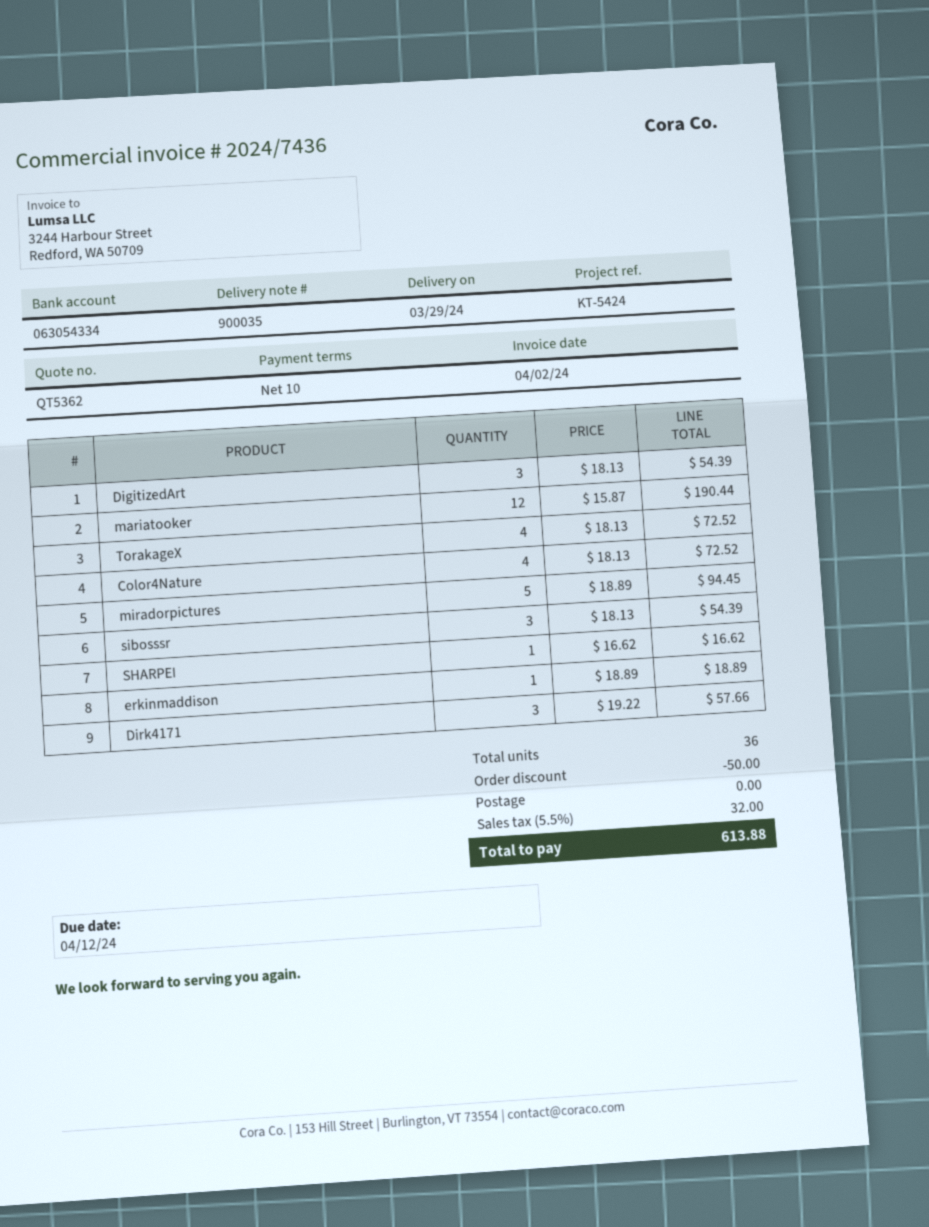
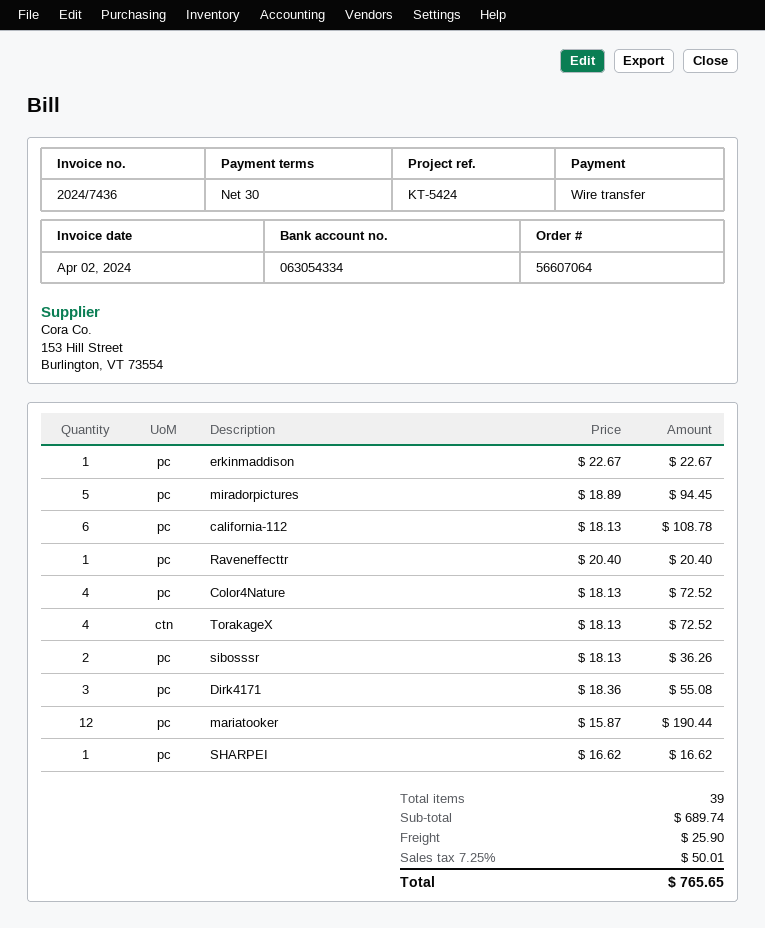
payment terms: 10 days -> 30 days
DigitizedArt: 3 x 18.13 = 54.39 -> none
sibosssr: 3 x 18.13 = 54.39 -> 2 x 18.13 = 36.26
erkinmaddison: 1 x 18.89 = 18.89 -> 1 x 22.67 = 22.67
Dirk4171: 3 x 19.22 = 57.66 -> 3 x 18.36 = 55.08
california-112: none -> 6 x 18.13 = 108.78
Raveneffecttr: none -> 1 x 20.40 = 20.40
total quantity: 36 -> 39
discount: 50.00 -> none
shipping: 0.00 -> 25.90
tax: 5.5% = 32.00 -> 7.25% = 50.01
total: 613.88 -> 765.65

